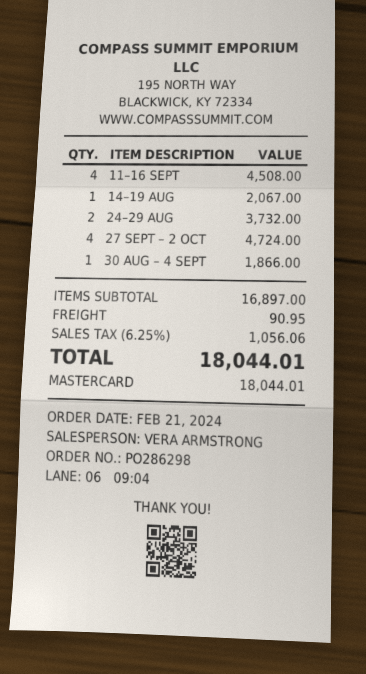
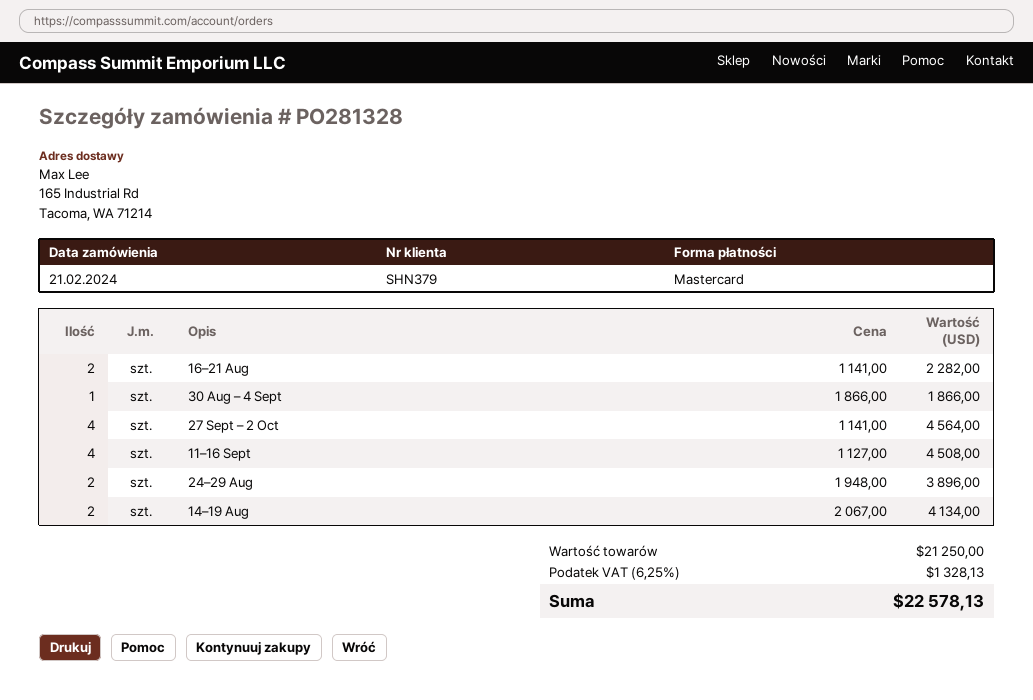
order number: PO286298 -> PO281328
14–19 AUG: 1 for 2067.00 -> 2 for 4134.00
24–29 AUG: 2 for 3732.00 -> 2 for 3896.00
27 SEPT – 2 OCT: 4 for 4724.00 -> 4 for 4564.00
16–21 Aug: none -> 2 for 2282.00
subtotal: 16897.00 -> 21250.00
shipping: 90.95 -> none
tax: 6.25% = 1056.06 -> 6.25% = 1328.13
total: 18044.01 -> 22578.13

